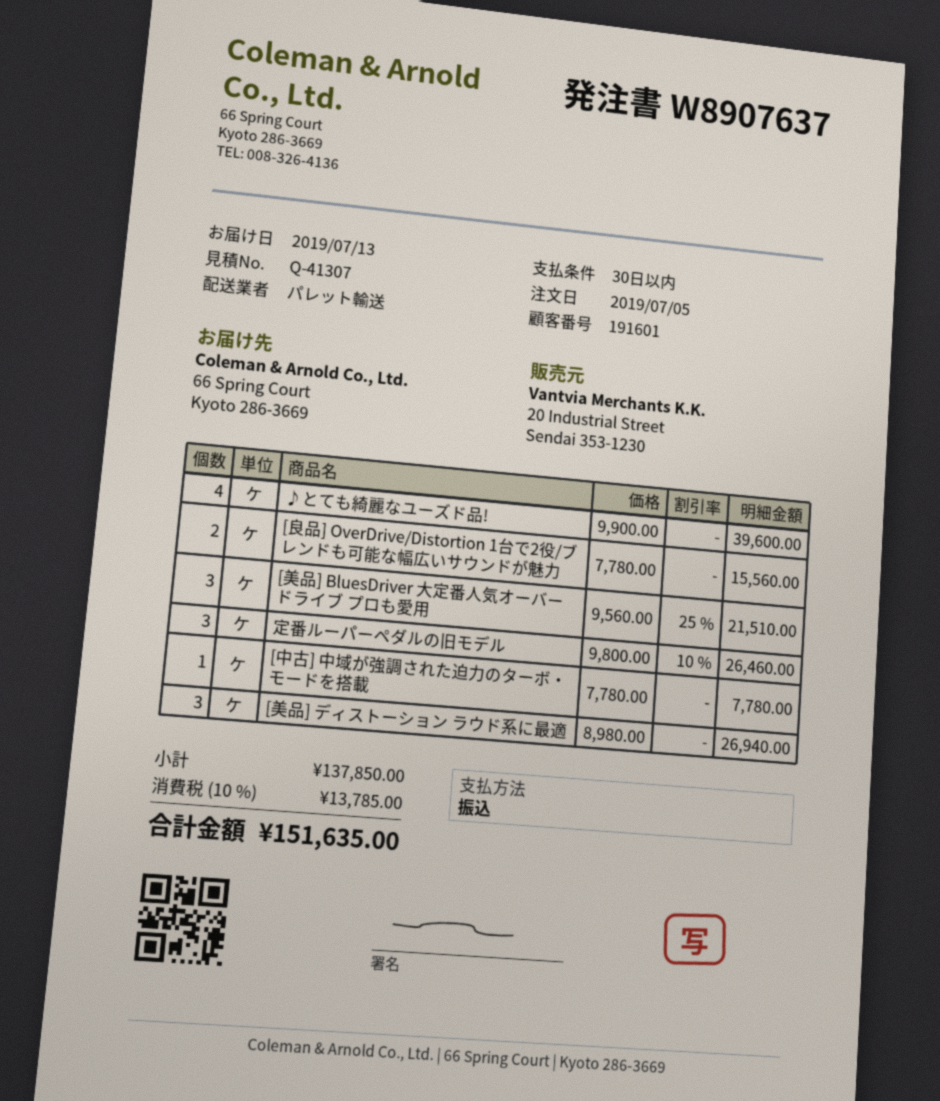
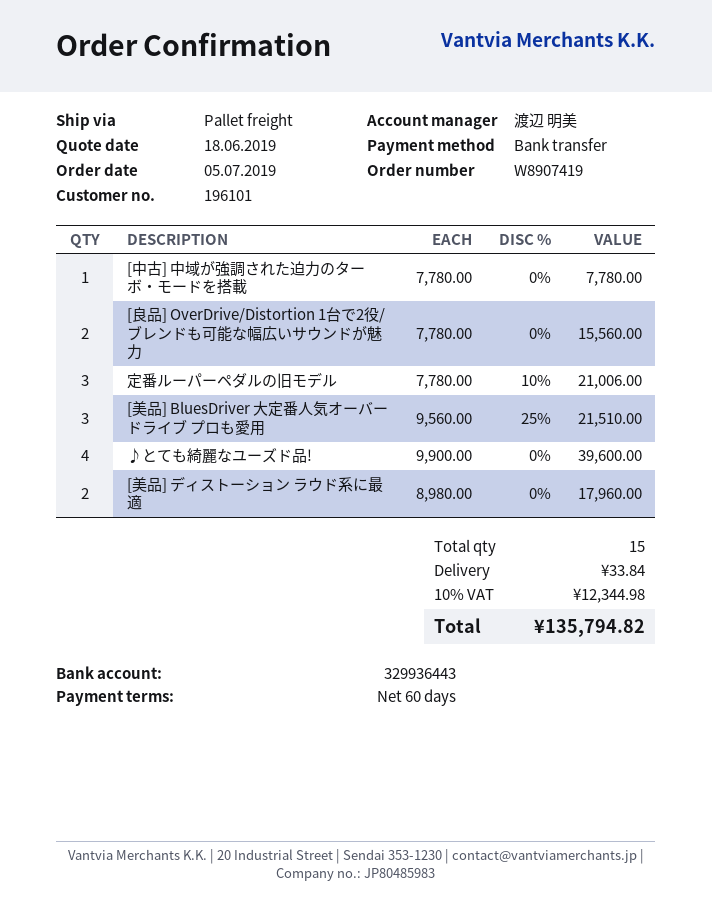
order number: W8907637 -> W8907419
payment terms: 30 days -> 60 days
customer number: 191601 -> 196101
定番ルーパーペダルの旧モデル: 3 x 9800.00 - 10% = 26460.00 -> 3 x 7780.00 - 10% = 21006.00
[美品] ディストーション ラウド系に最適: 3 x 8980.00 = 26940.00 -> 2 x 8980.00 = 17960.00
shipping: none -> 33.84
tax: 10% = 13785.00 -> 10% = 12344.98
total: 151635.00 -> 135794.82

